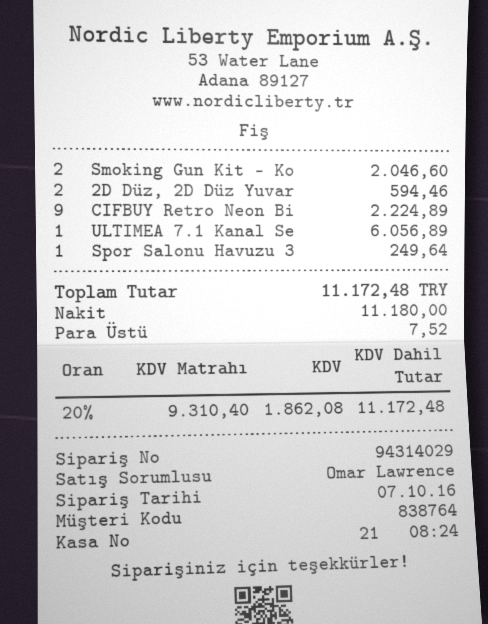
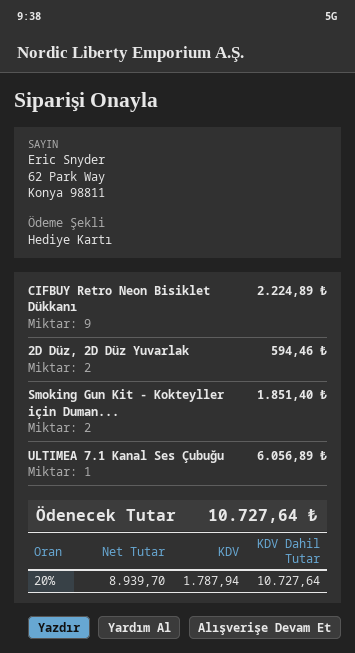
payment method: cash -> gift card
Smoking Gun Kit - Ko: 2 for 2046.60 -> 2 for 1851.40
Spor Salonu Havuzu 3: 1 for 249.64 -> none
net: 9310.40 -> 8939.70
tax: 20% = 1862.08 -> 20% = 1787.94
total: 11172.48 -> 10727.64

